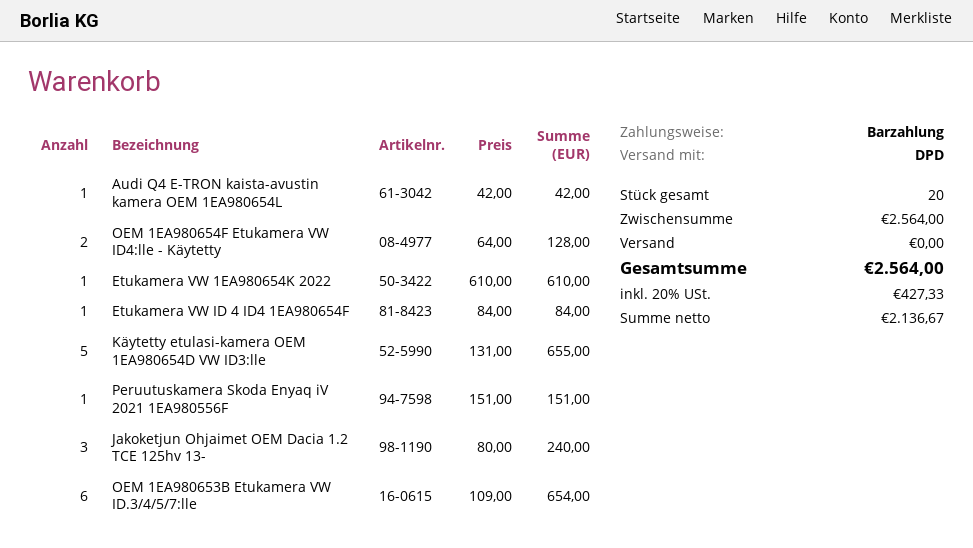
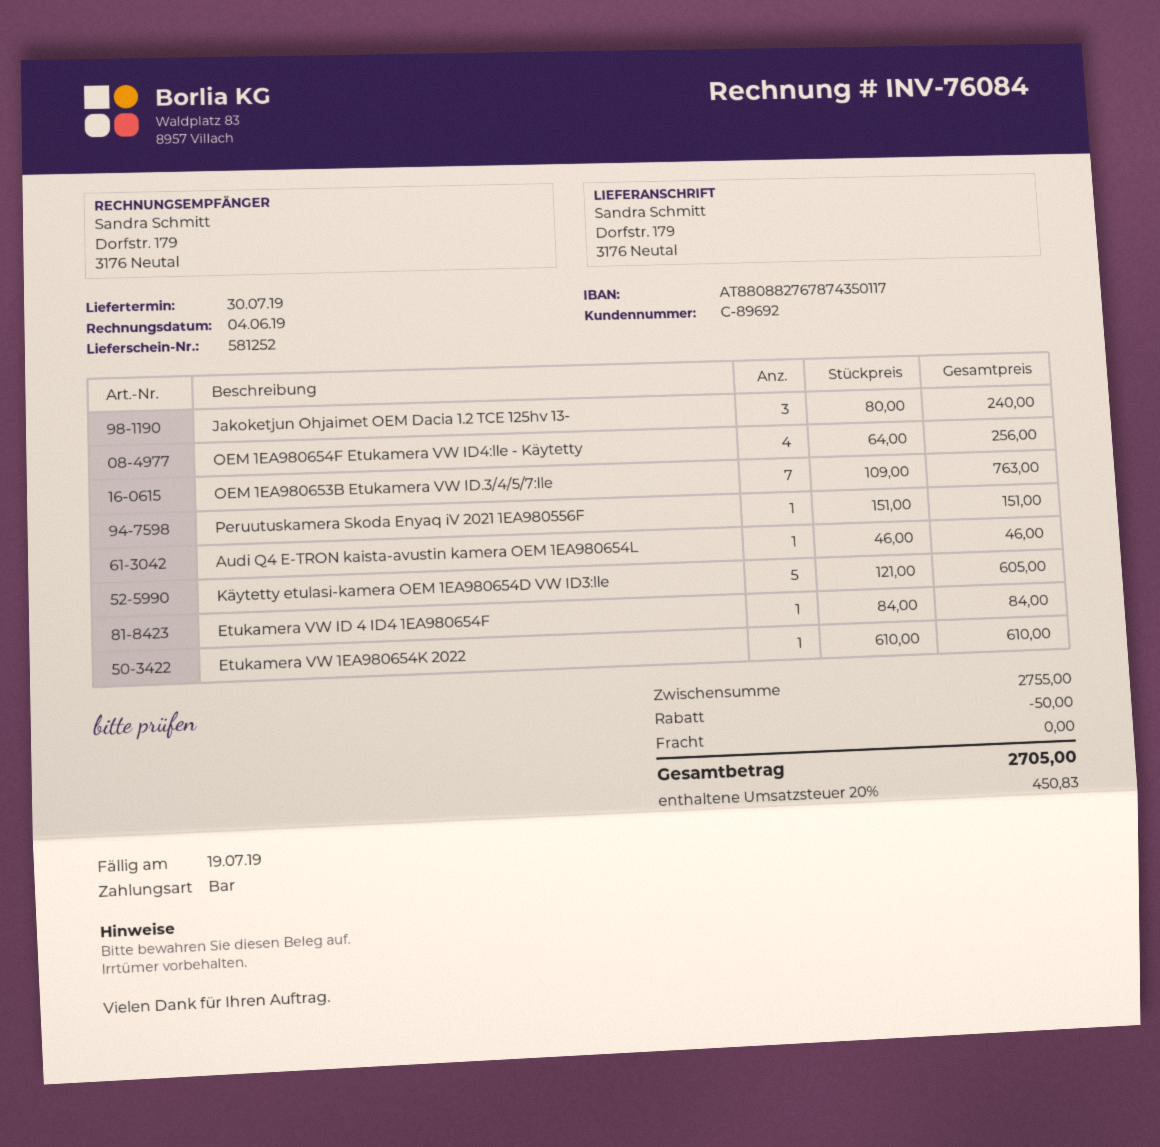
Audi Q4 E-TRON kaista-avustin kamera OEM 1EA980654L: 1 x 42.00 = 42.00 -> 1 x 46.00 = 46.00
OEM 1EA980654F Etukamera VW ID4:lle - Käytetty: 2 x 64.00 = 128.00 -> 4 x 64.00 = 256.00
Käytetty etulasi-kamera OEM 1EA980654D VW ID3:lle: 5 x 131.00 = 655.00 -> 5 x 121.00 = 605.00
OEM 1EA980653B Etukamera VW ID.3/4/5/7:lle: 6 x 109.00 = 654.00 -> 7 x 109.00 = 763.00
subtotal: 2564.00 -> 2755.00
discount: none -> 50.00
tax: 20% = 427.33 -> 20% = 450.83
total: 2564.00 -> 2705.00

